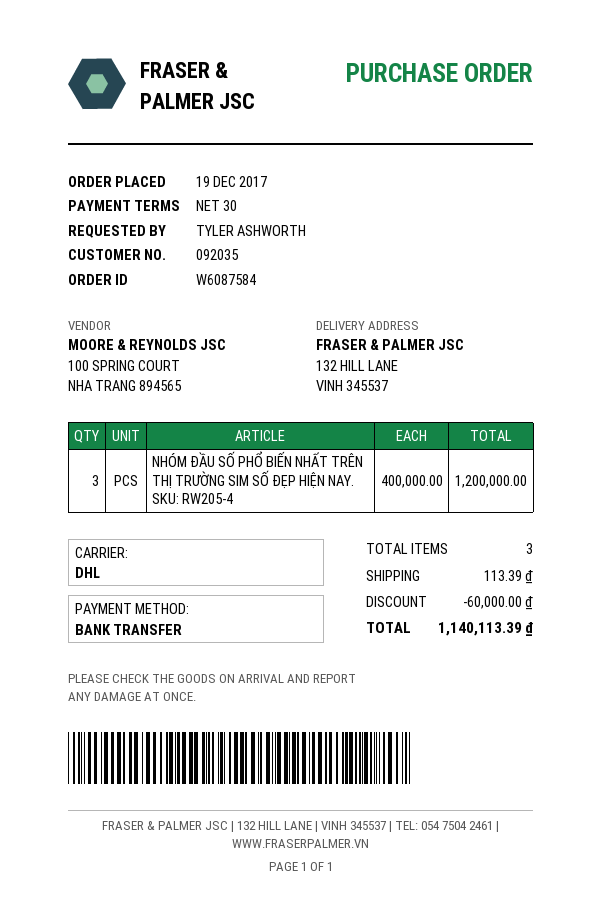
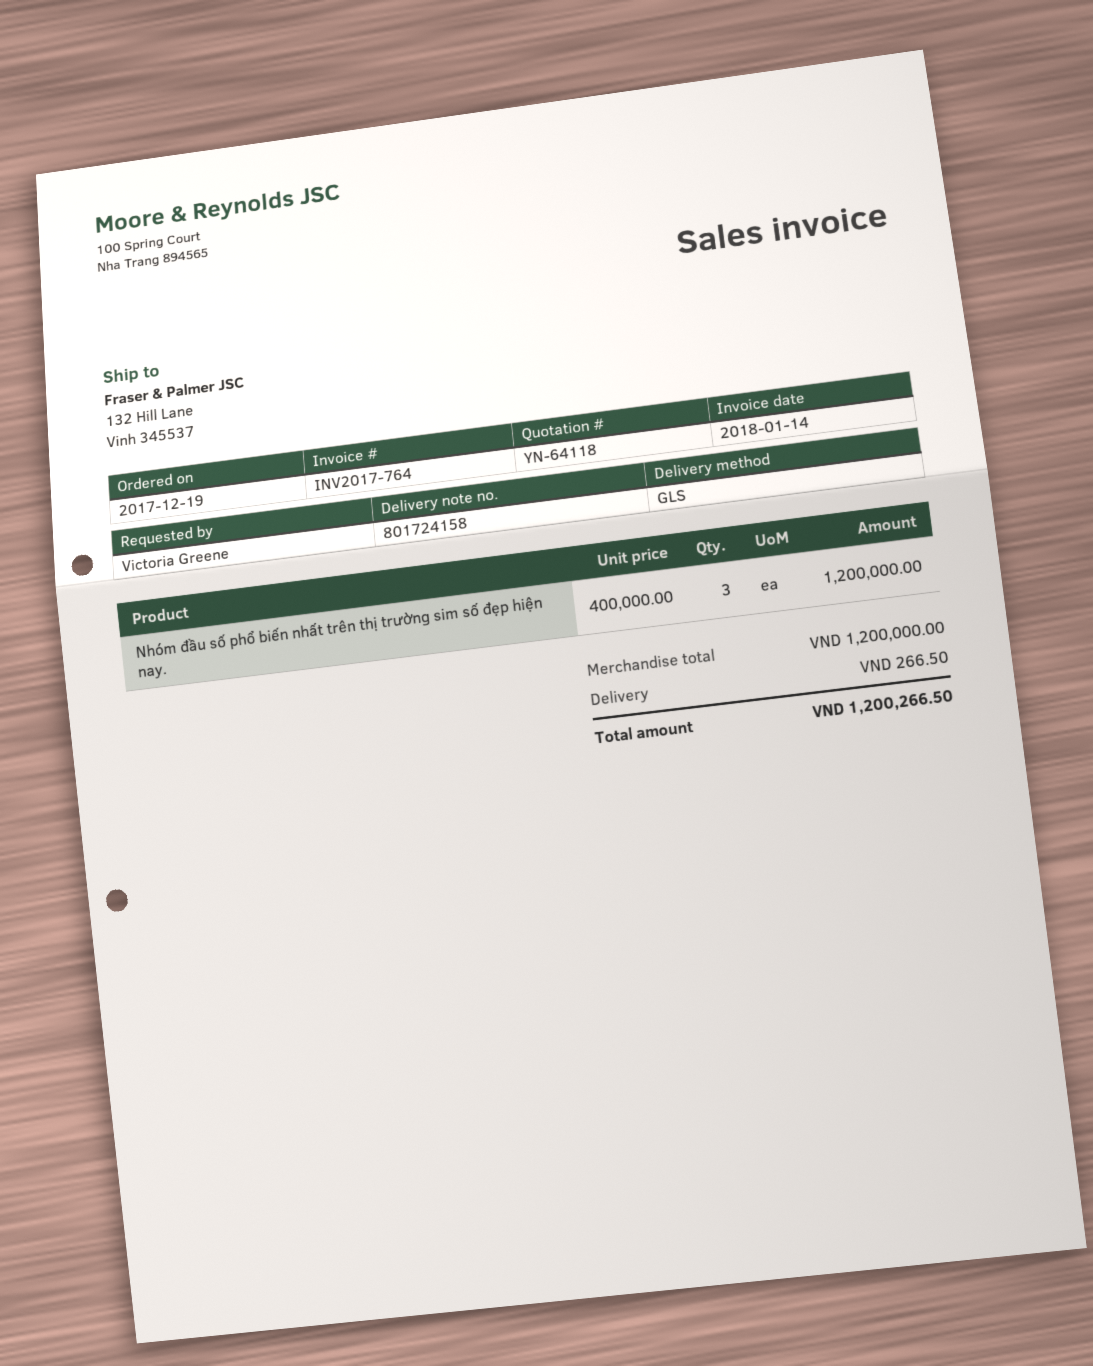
ordered by: TYLER ASHWORTH -> Victoria Greene
shipping method: DHL -> GLS
discount: 60000.00 -> none
shipping: 113.39 -> 266.50
total: 1140113.39 -> 1200266.50

